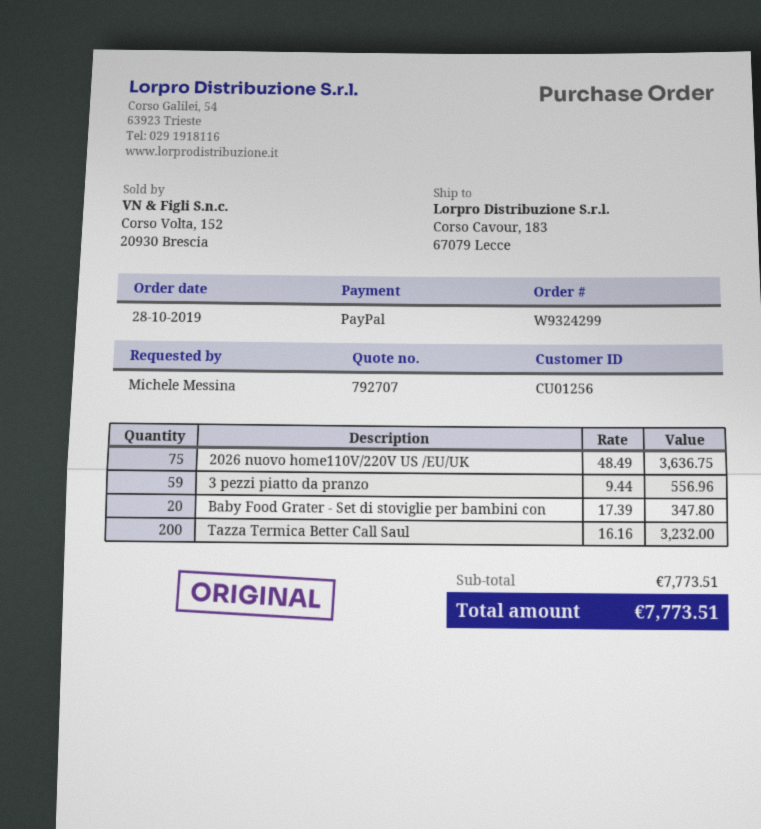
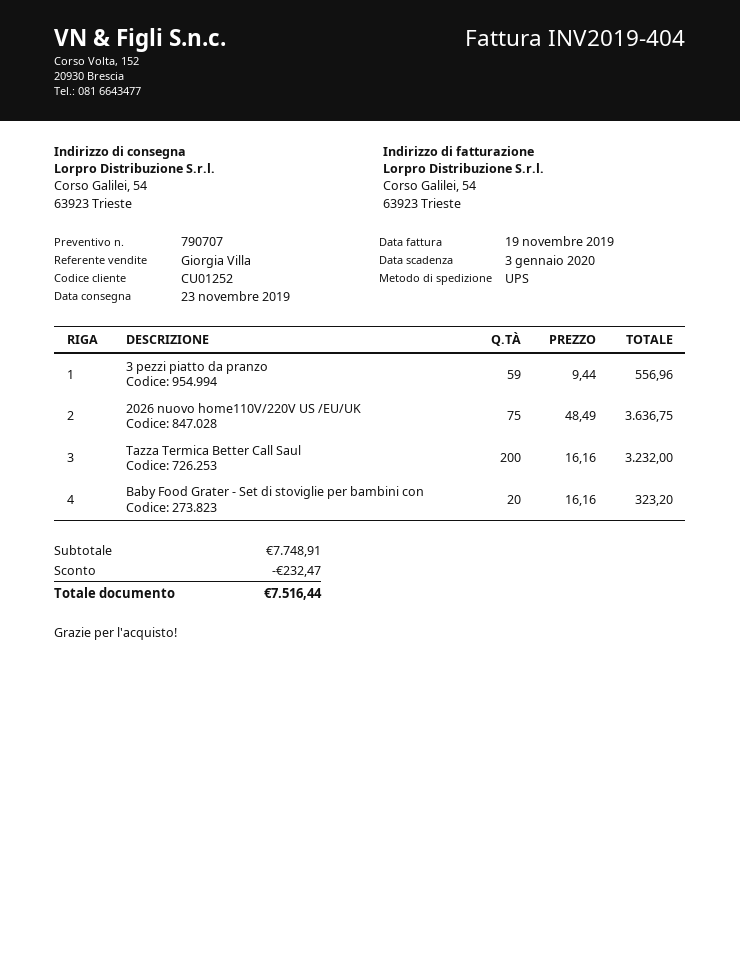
quote number: 792707 -> 790707
customer number: CU01256 -> CU01252
ship to: Corso Cavour, 183, 67079 Lecce -> Corso Galilei, 54, 63923 Trieste
Baby Food Grater - Set di stoviglie per bambini con: 20 x 17.39 = 347.80 -> 20 x 16.16 = 323.20
subtotal: 7773.51 -> 7748.91
discount: none -> 232.47
total: 7773.51 -> 7516.44

